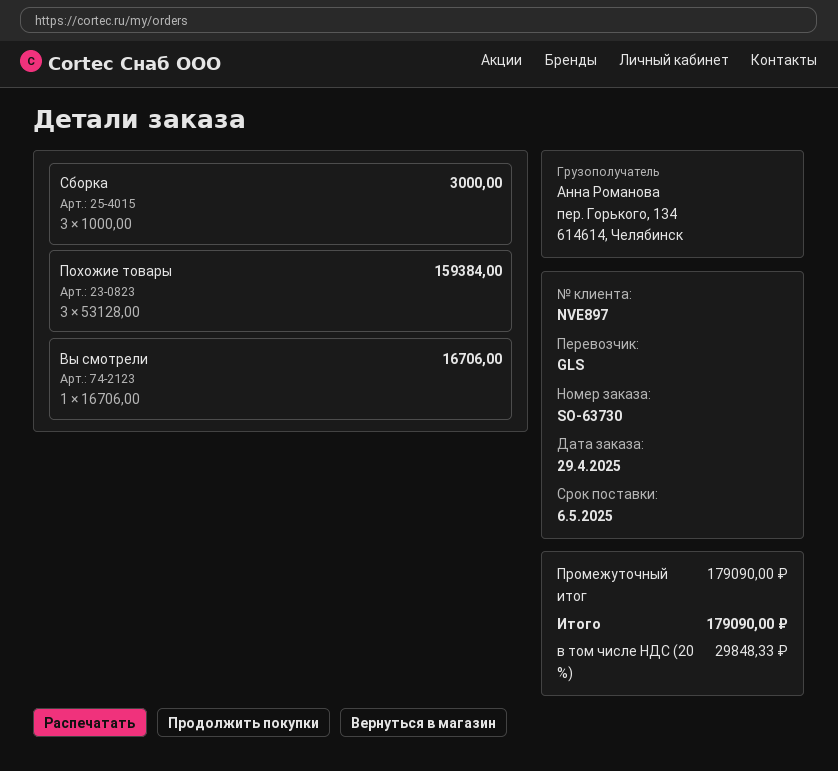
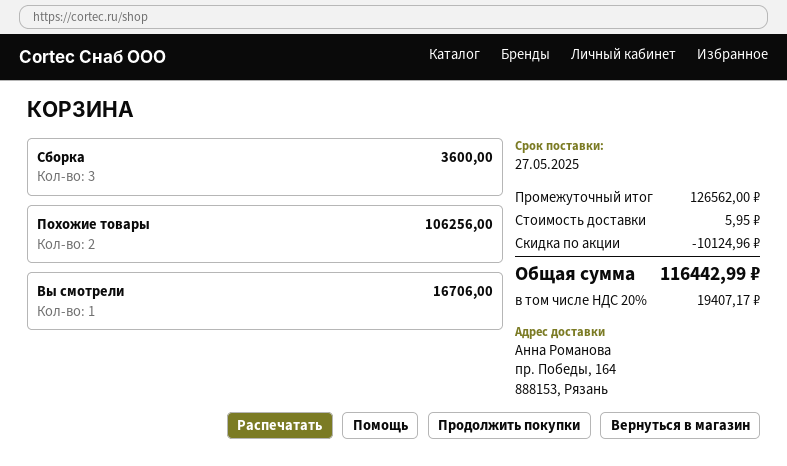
delivery date: 2025-05-06 -> 2025-05-27
ship to: пер. Горького, 134, 614614, Челябинск -> пр. Победы, 164, 888153, Рязань
Сборка: 3 for 3000.00 -> 3 for 3600.00
Похожие товары: 3 for 159384.00 -> 2 for 106256.00
subtotal: 179090.00 -> 126562.00
discount: none -> 10124.96
shipping: none -> 5.95
tax: 20% = 29848.33 -> 20% = 19407.17
total: 179090.00 -> 116442.99

